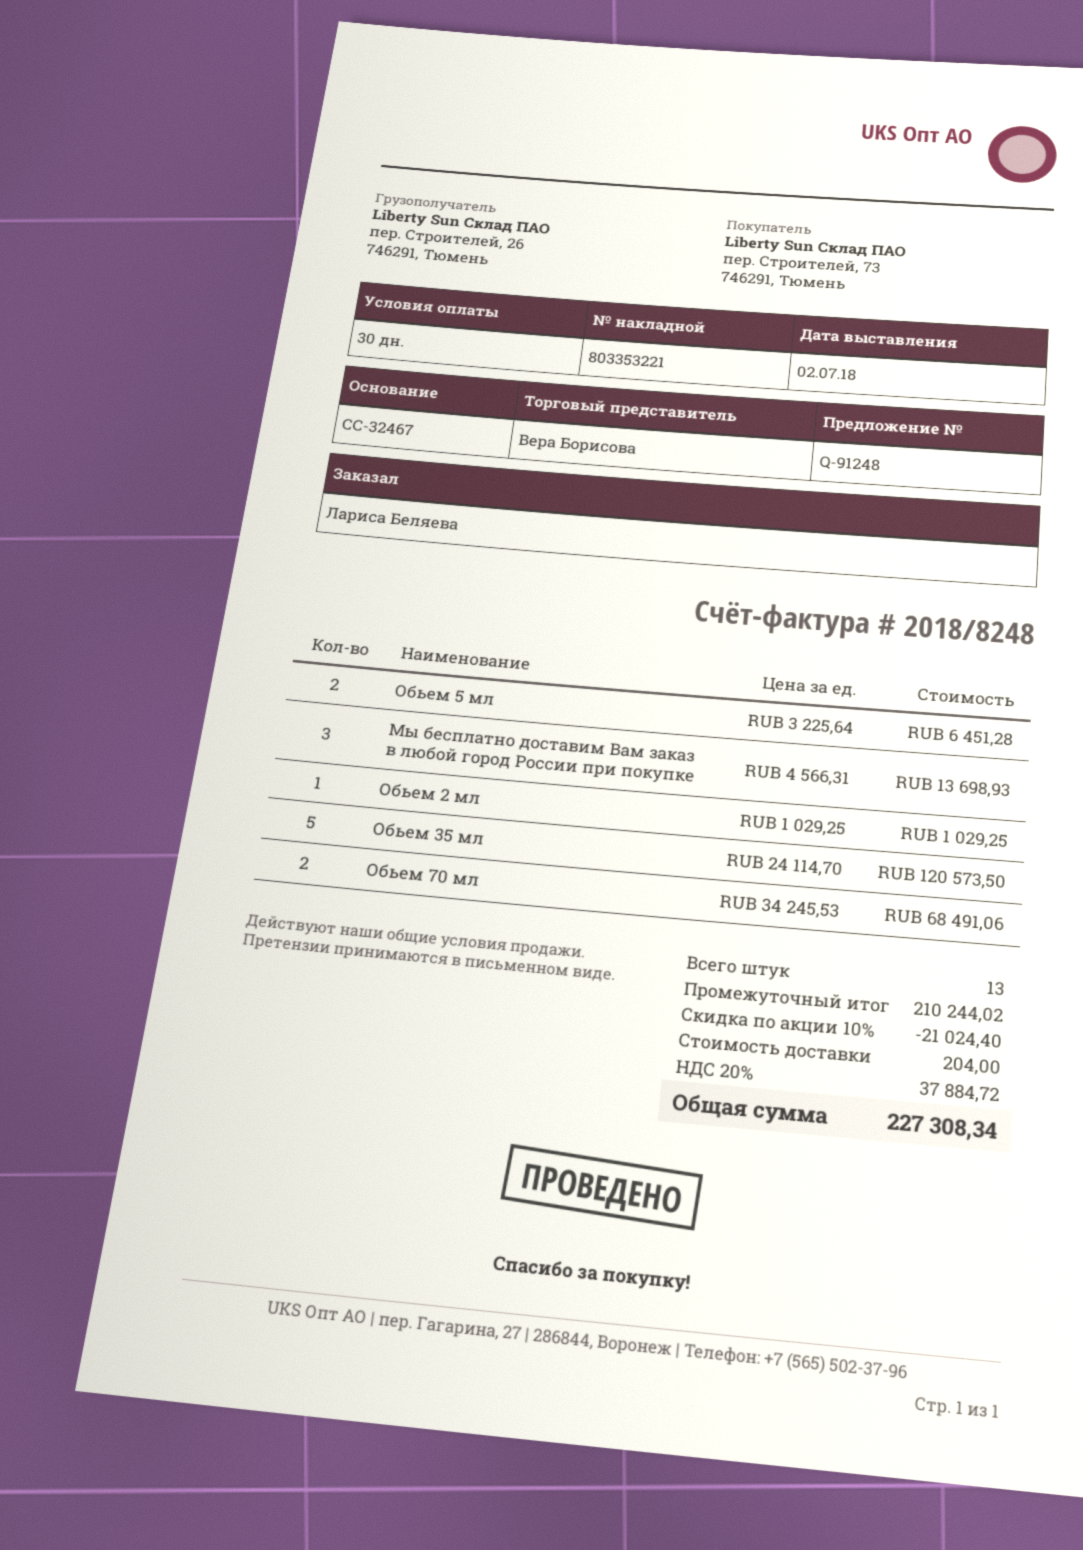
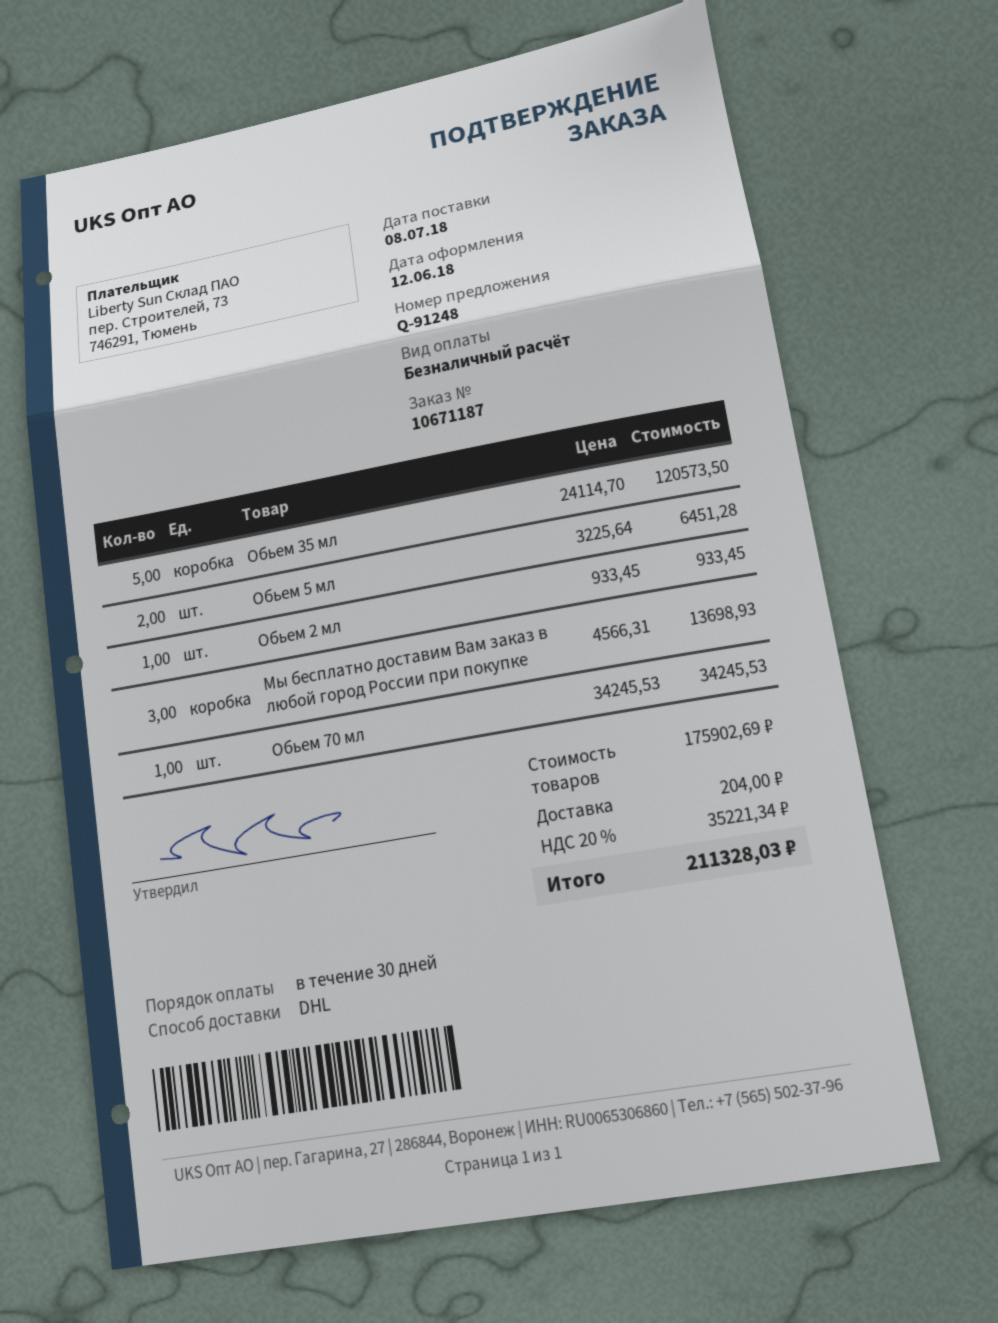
Обьем 2 мл: 1 x 1029.25 = 1029.25 -> 1 x 933.45 = 933.45
Обьем 70 мл: 2 x 34245.53 = 68491.06 -> 1 x 34245.53 = 34245.53
subtotal: 210244.02 -> 175902.69
discount: 10% = 21024.40 -> none
tax: 20% = 37884.72 -> 20% = 35221.34
total: 227308.34 -> 211328.03

